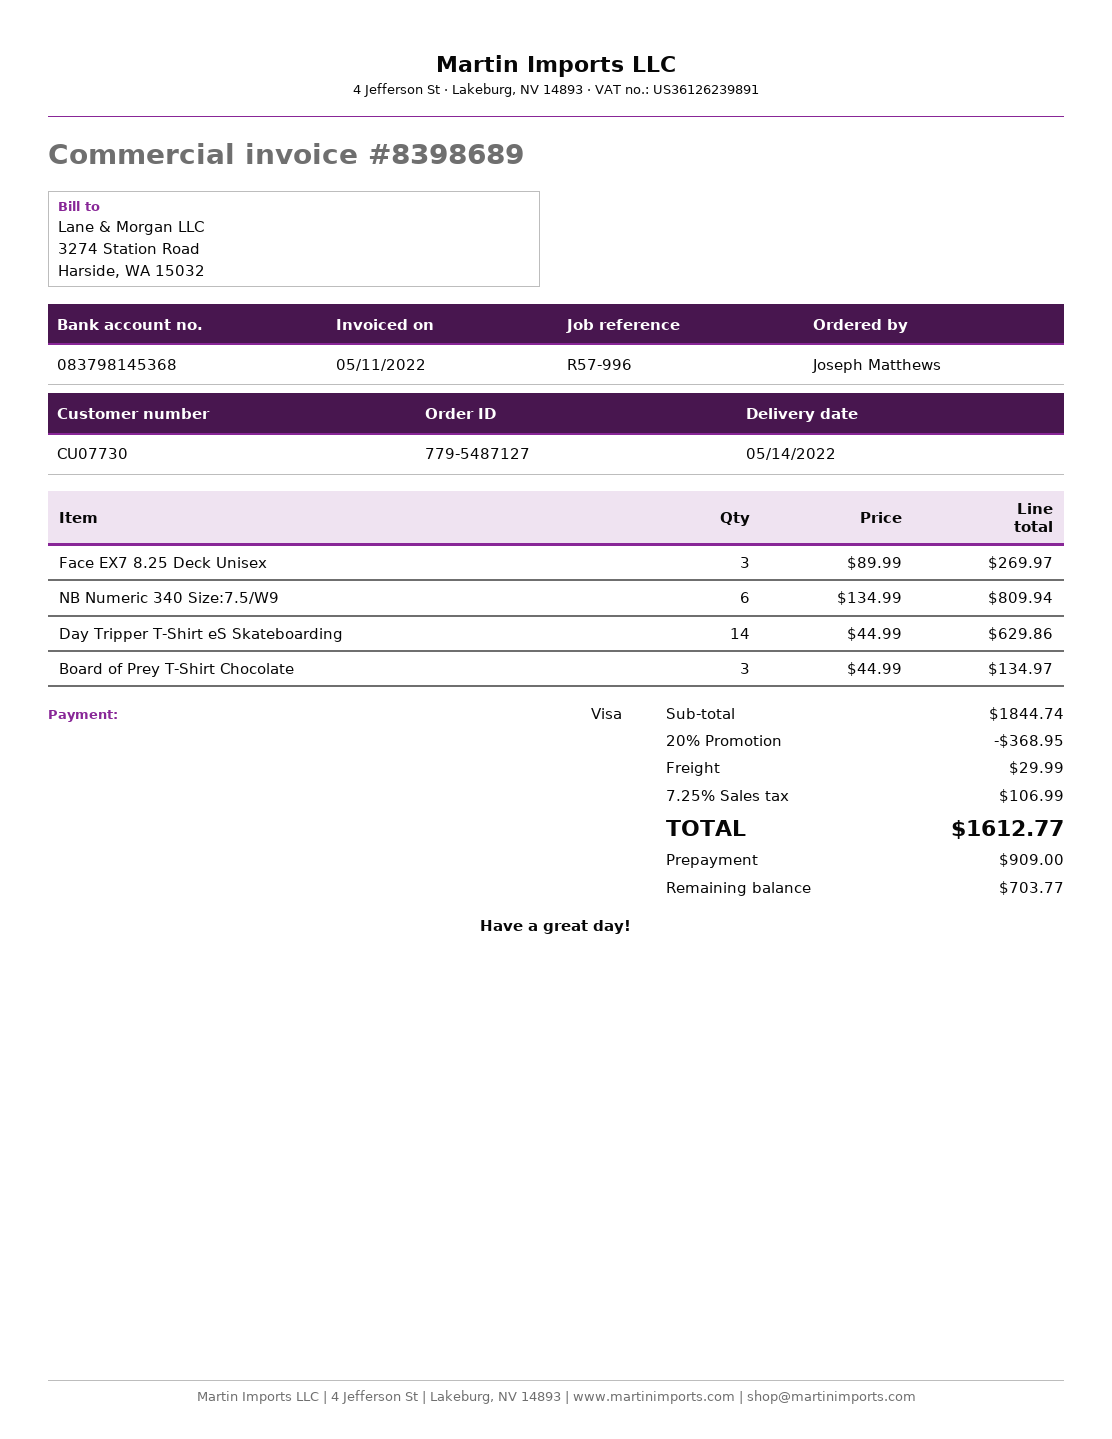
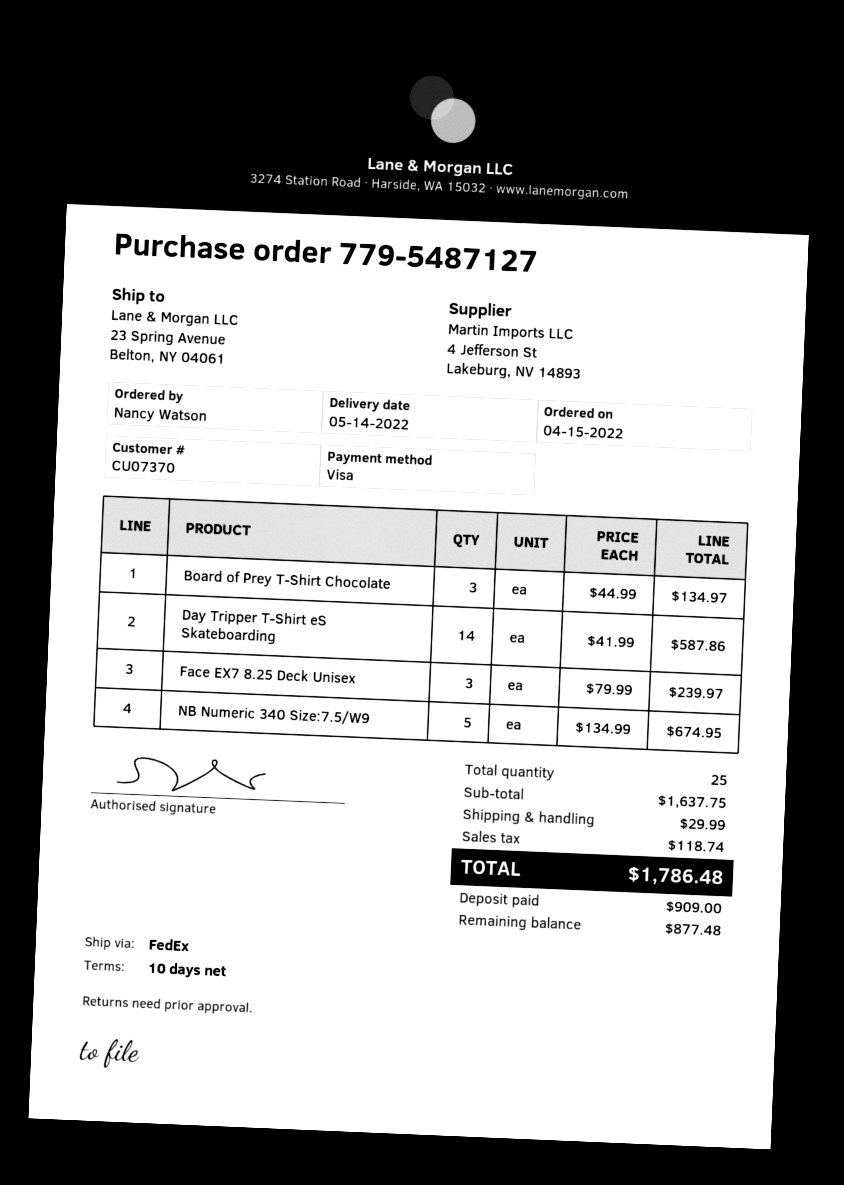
customer number: CU07730 -> CU07370
ordered by: Joseph Matthews -> Nancy Watson
Face EX7 8.25 Deck Unisex: 3 x 89.99 = 269.97 -> 3 x 79.99 = 239.97
NB Numeric 340 Size:7.5/W9: 6 x 134.99 = 809.94 -> 5 x 134.99 = 674.95
Day Tripper T-Shirt eS Skateboarding: 14 x 44.99 = 629.86 -> 14 x 41.99 = 587.86
subtotal: 1844.74 -> 1637.75
discount: 20% = 368.95 -> none
tax: 106.99 -> 118.74
total: 1612.77 -> 1786.48
balance: 703.77 -> 877.48

